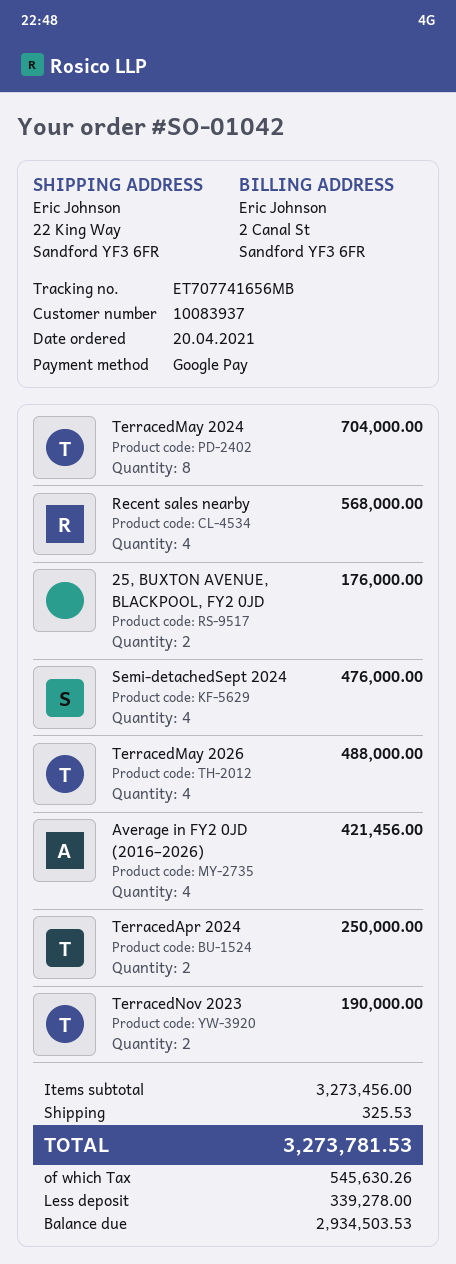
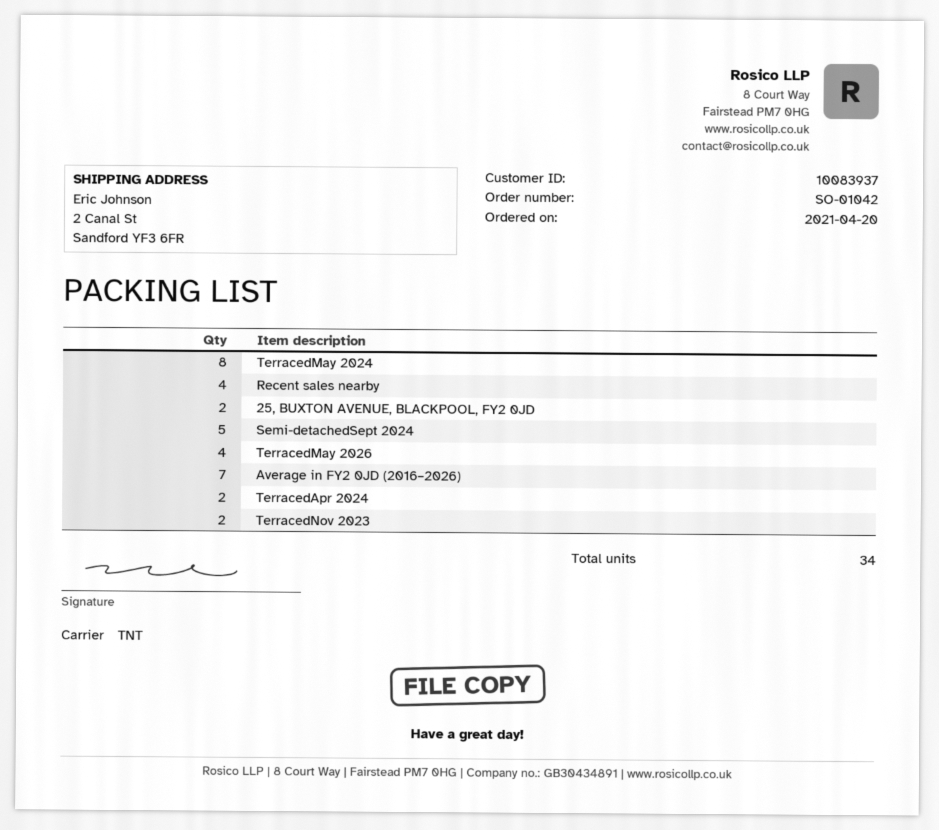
ship to: 22 King Way, Sandford YF3 6FR -> 2 Canal St, Sandford YF3 6FR
Semi-detachedSept 2024: 4 -> 5
Average in FY2 0JD (2016–2026): 4 -> 7

